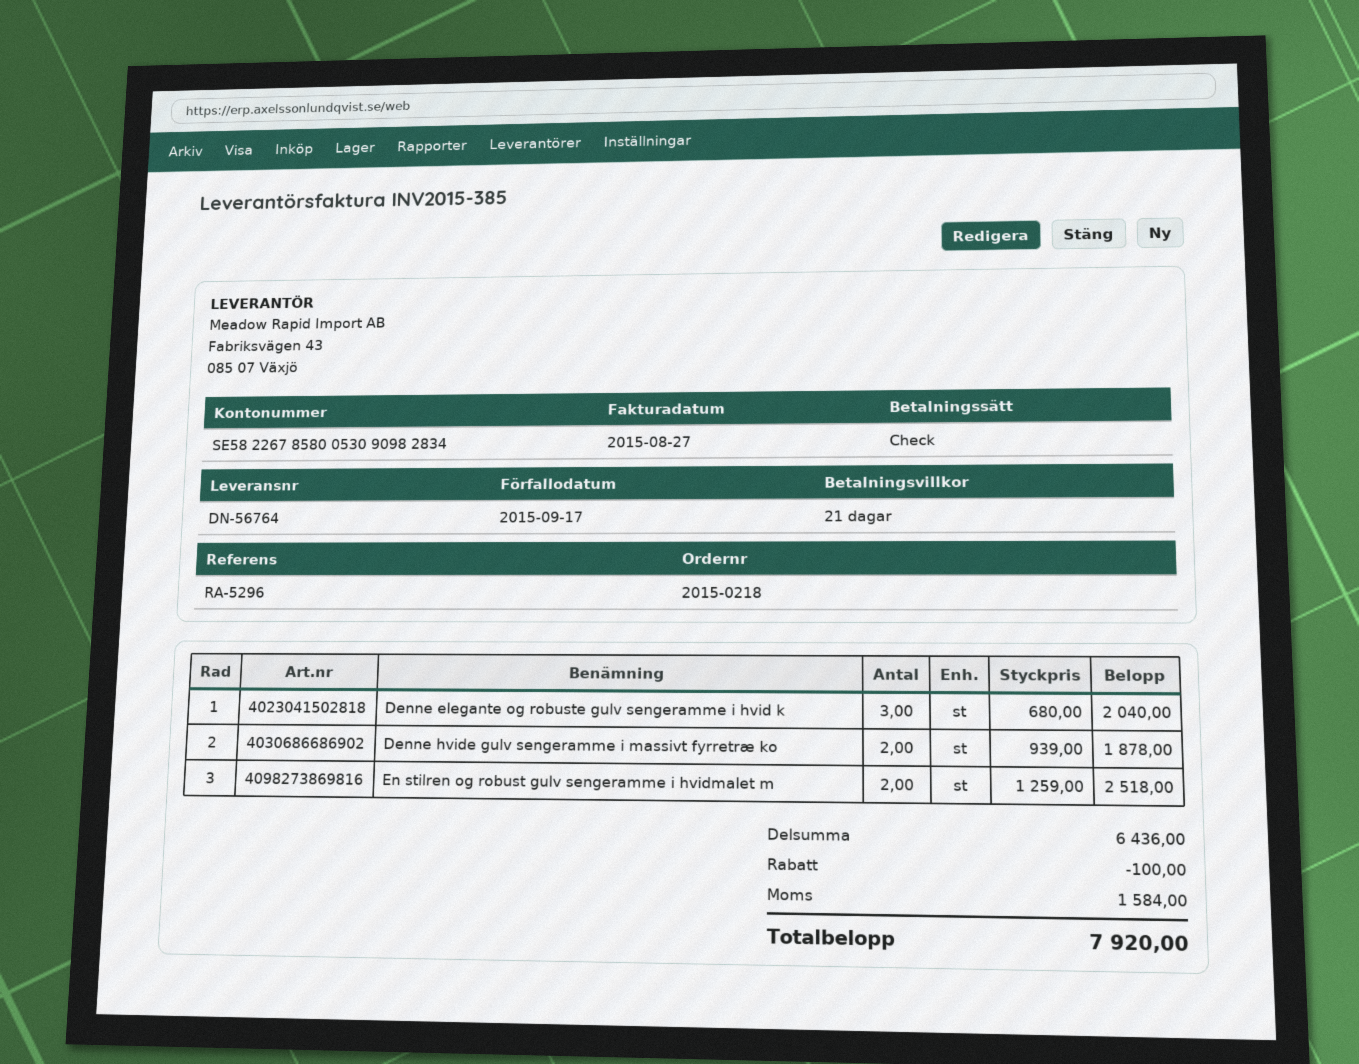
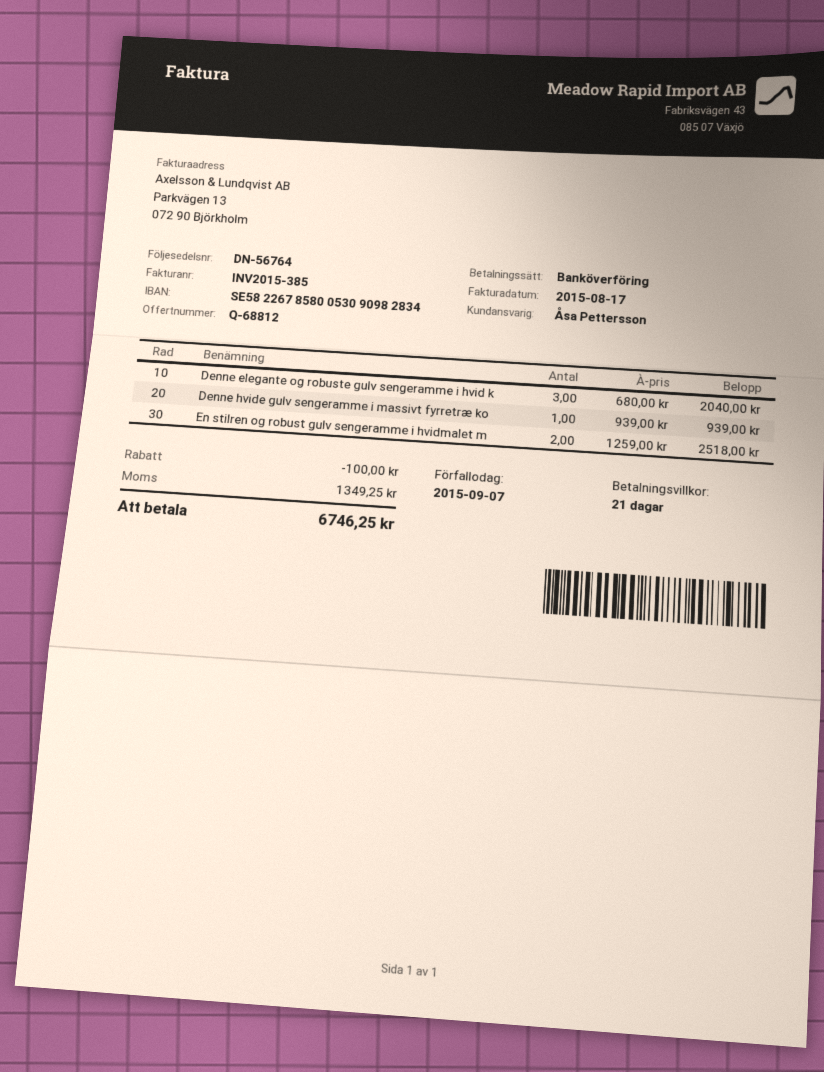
invoice date: 2015-08-27 -> 2015-08-17
due date: 2015-09-17 -> 2015-09-07
payment method: cheque -> bank transfer
Denne hvide gulv sengeramme i massivt fyrretræ ko: 2 x 939.00 = 1878.00 -> 1 x 939.00 = 939.00
tax: 1584.00 -> 1349.25
total: 7920.00 -> 6746.25

